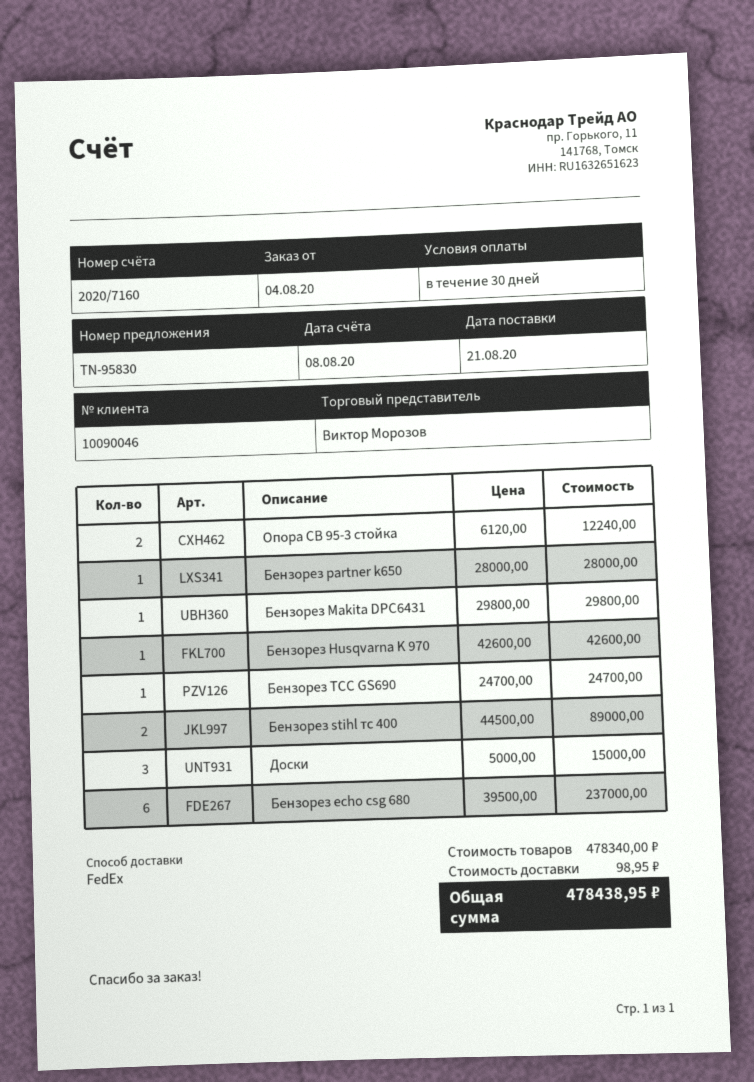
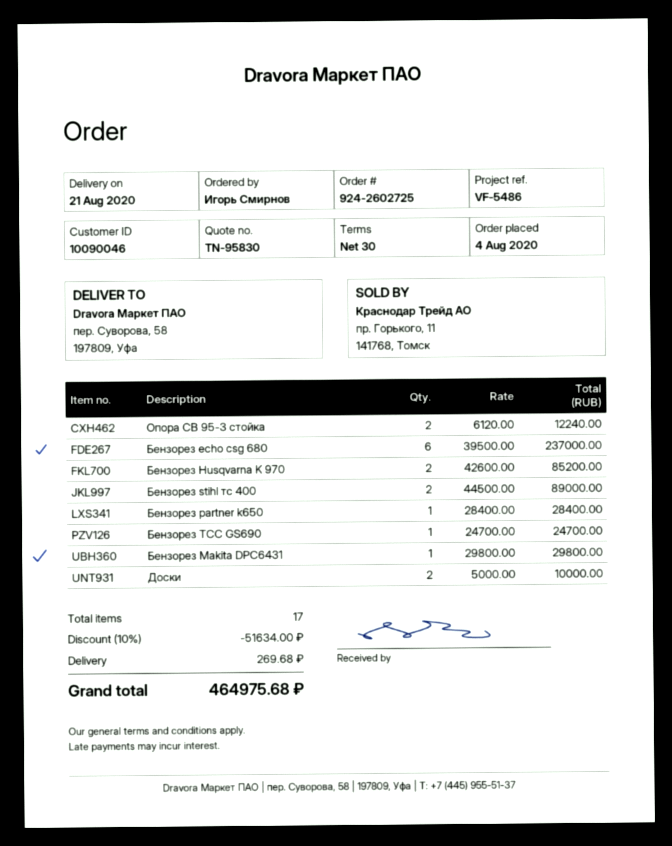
Бензорез partner k650: 1 x 28000.00 = 28000.00 -> 1 x 28400.00 = 28400.00
Бензорез Husqvarna K 970: 1 x 42600.00 = 42600.00 -> 2 x 42600.00 = 85200.00
Доски: 3 x 5000.00 = 15000.00 -> 2 x 5000.00 = 10000.00
discount: none -> 10% = 51634.00
shipping: 98.95 -> 269.68
total: 478438.95 -> 464975.68

